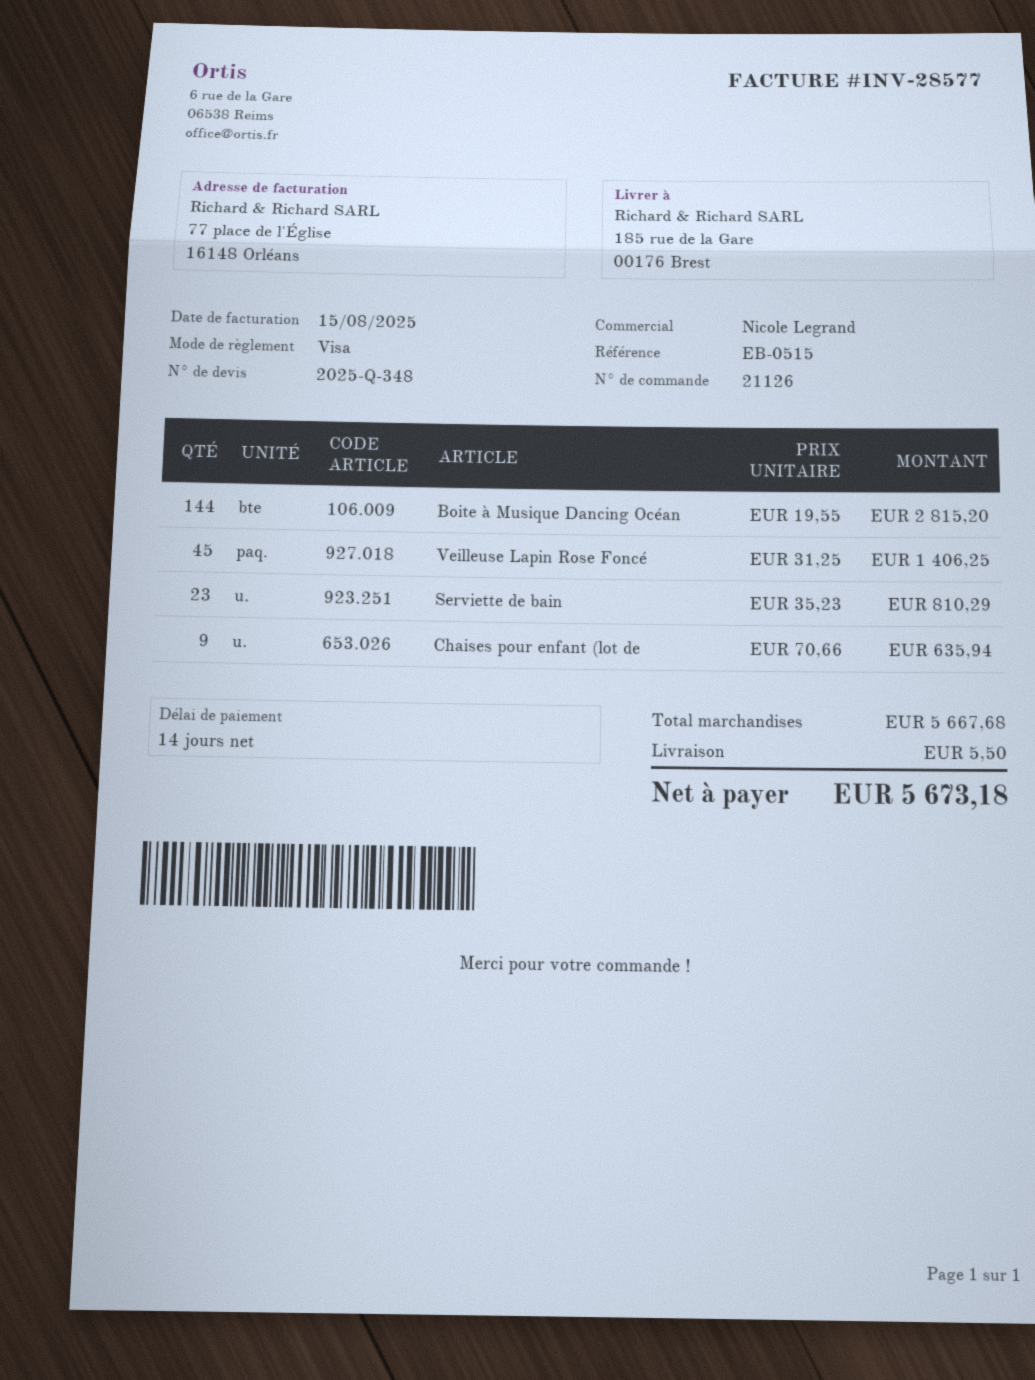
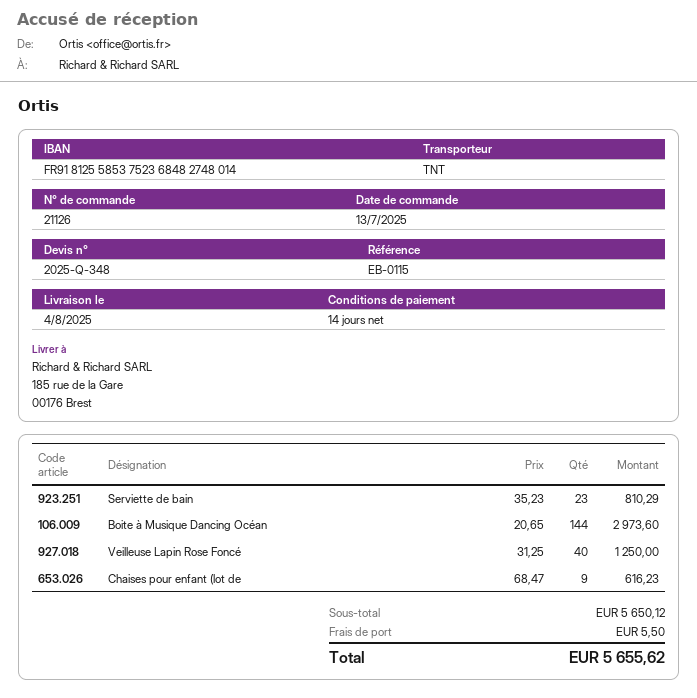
reference: EB-0515 -> EB-0115
Boite à Musique Dancing Océan: 144 x 19.55 = 2815.20 -> 144 x 20.65 = 2973.60
Veilleuse Lapin Rose Foncé: 45 x 31.25 = 1406.25 -> 40 x 31.25 = 1250.00
Chaises pour enfant (lot de: 9 x 70.66 = 635.94 -> 9 x 68.47 = 616.23
subtotal: 5667.68 -> 5650.12
total: 5673.18 -> 5655.62

